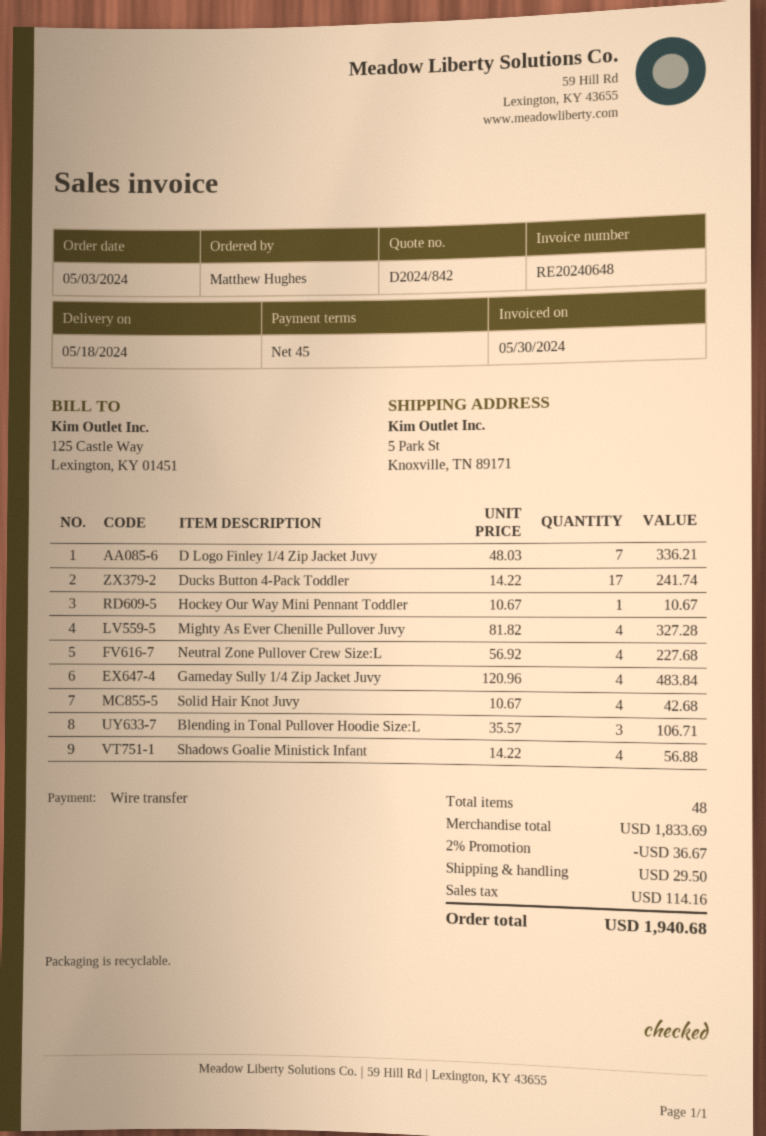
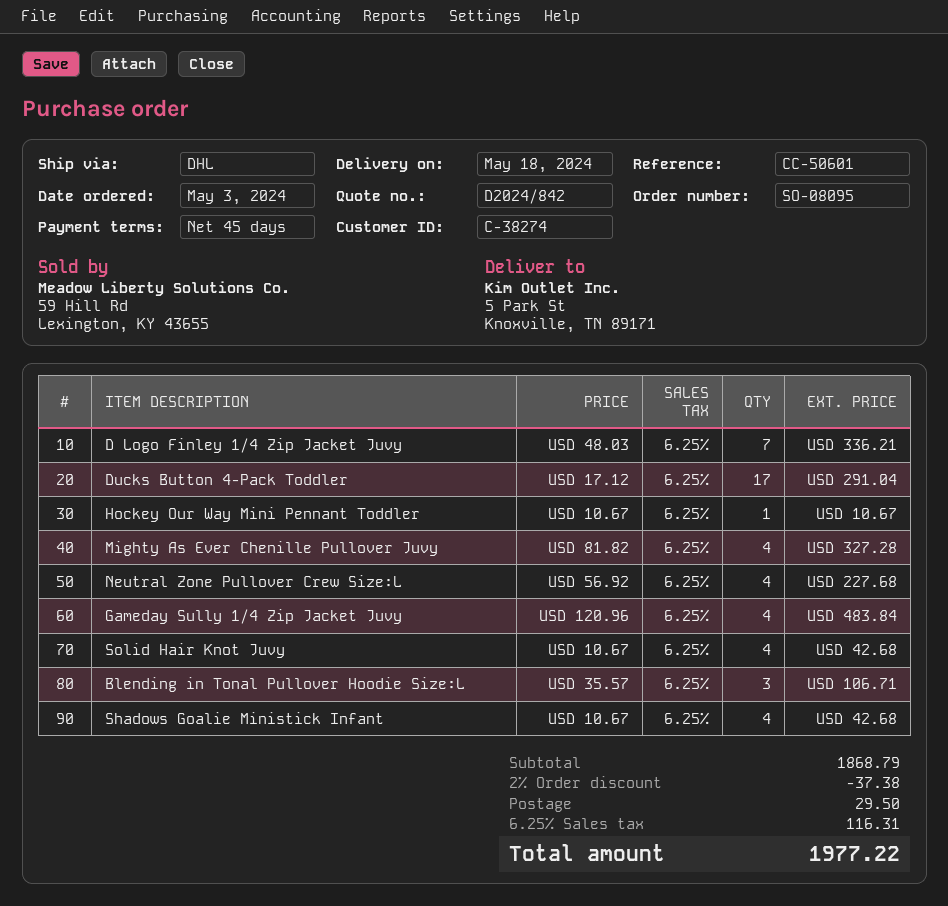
Ducks Button 4-Pack Toddler: 17 x 14.22 = 241.74 -> 17 x 17.12 = 291.04
Shadows Goalie Ministick Infant: 4 x 14.22 = 56.88 -> 4 x 10.67 = 42.68
subtotal: 1833.69 -> 1868.79
discount: 2% = 36.67 -> 2% = 37.38
tax: 114.16 -> 116.31
total: 1940.68 -> 1977.22

